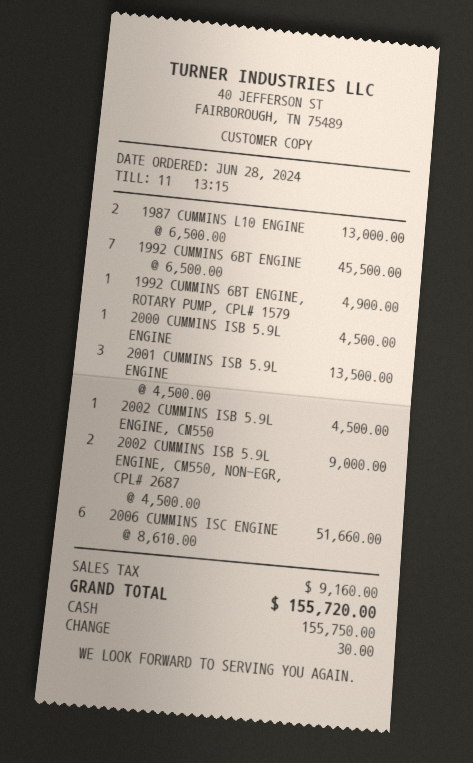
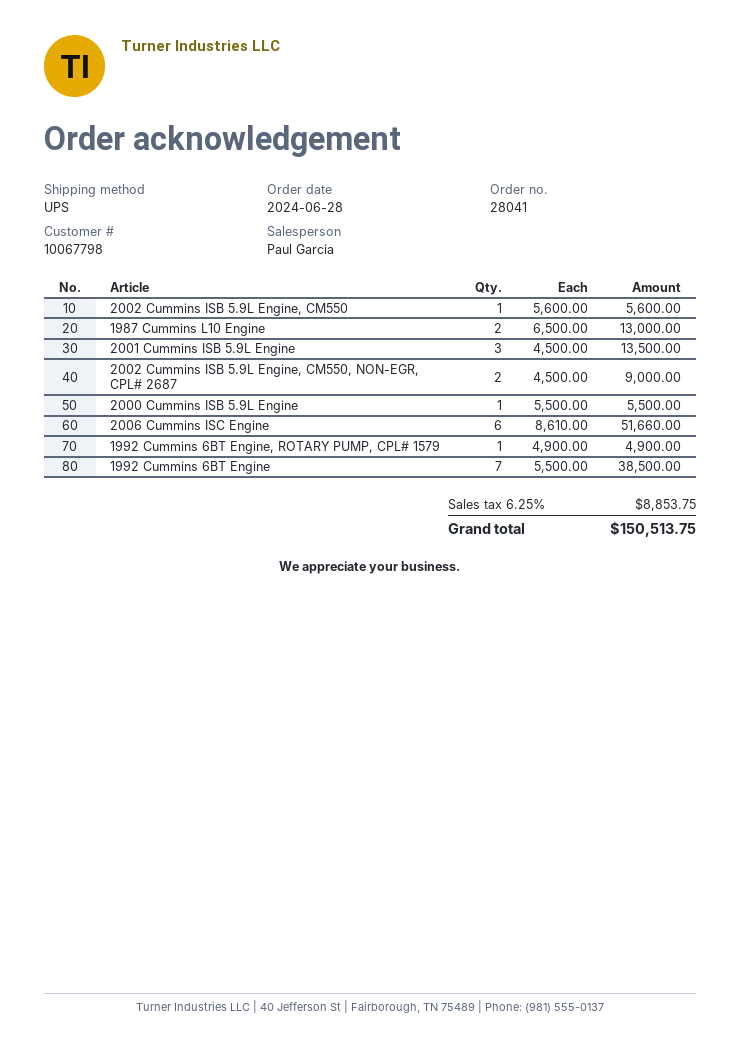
1992 CUMMINS 6BT ENGINE: 7 x 6500.00 = 45500.00 -> 7 x 5500.00 = 38500.00
2000 CUMMINS ISB 5.9L ENGINE: 1 x 4500.00 = 4500.00 -> 1 x 5500.00 = 5500.00
2002 CUMMINS ISB 5.9L ENGINE, CM550: 1 x 4500.00 = 4500.00 -> 1 x 5600.00 = 5600.00
tax: 9160.00 -> 8853.75
total: 155720.00 -> 150513.75

